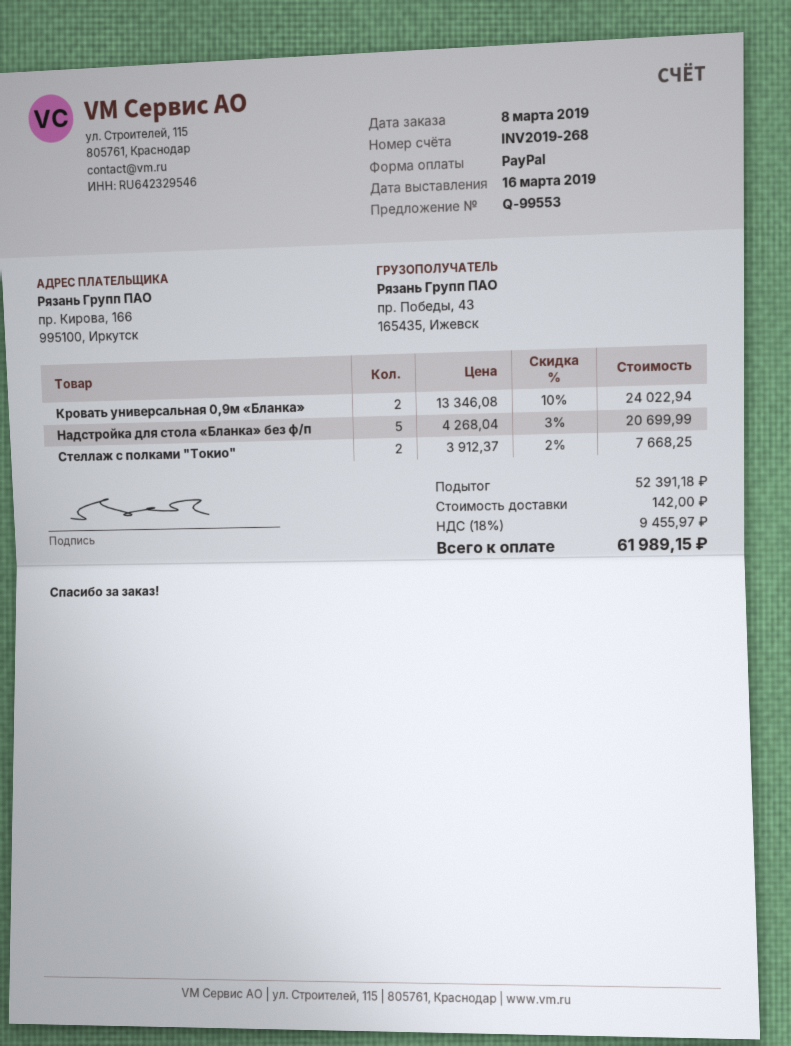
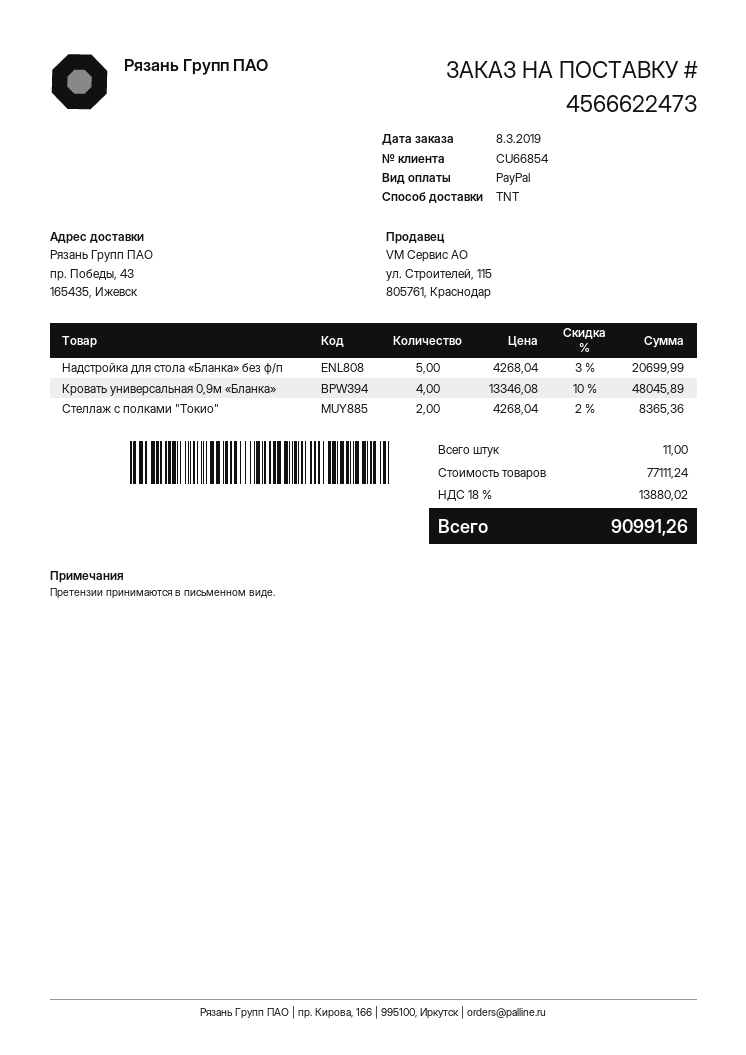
Кровать универсальная 0,9м «Бланка»: 2 x 13346.08 - 10% = 24022.94 -> 4 x 13346.08 - 10% = 48045.89
Стеллаж с полками "Токио": 2 x 3912.37 - 2% = 7668.25 -> 2 x 4268.04 - 2% = 8365.36
subtotal: 52391.18 -> 77111.24
shipping: 142.00 -> none
tax: 18% = 9455.97 -> 18% = 13880.02
total: 61989.15 -> 90991.26

